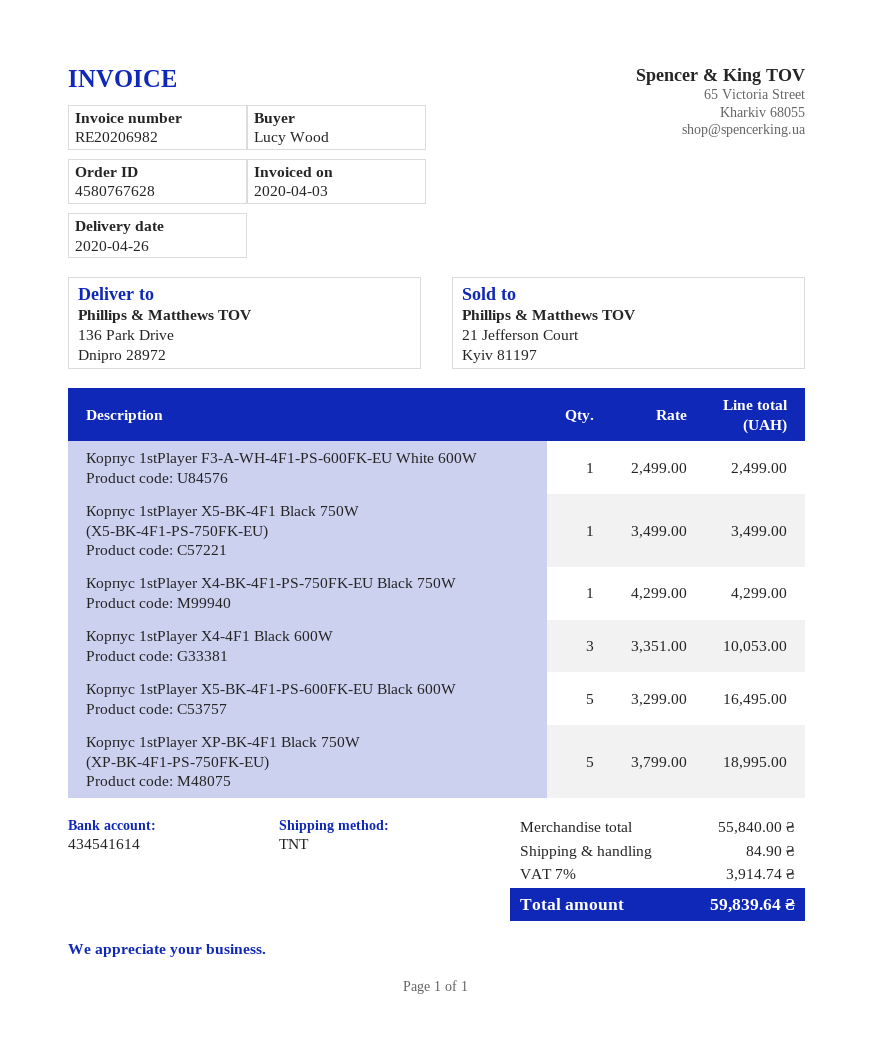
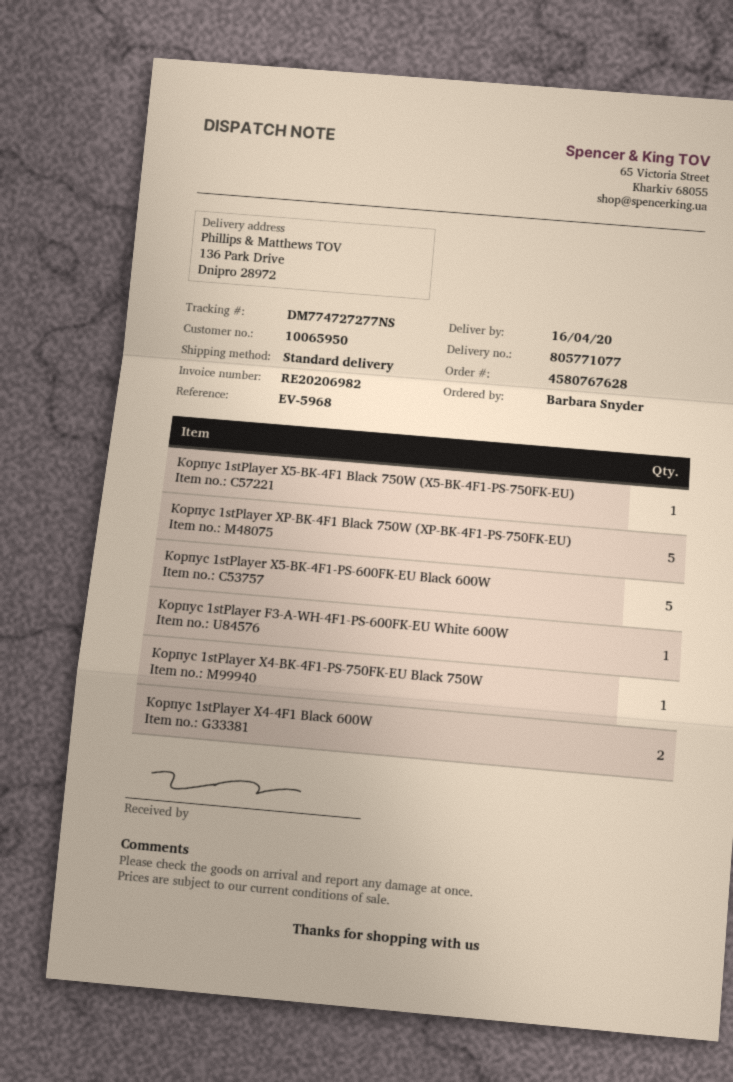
delivery date: 2020-04-26 -> 2020-04-16
ordered by: Lucy Wood -> Barbara Snyder
shipping method: TNT -> standard
Корпус 1stPlayer X4-4F1 Black 600W: 3 -> 2

